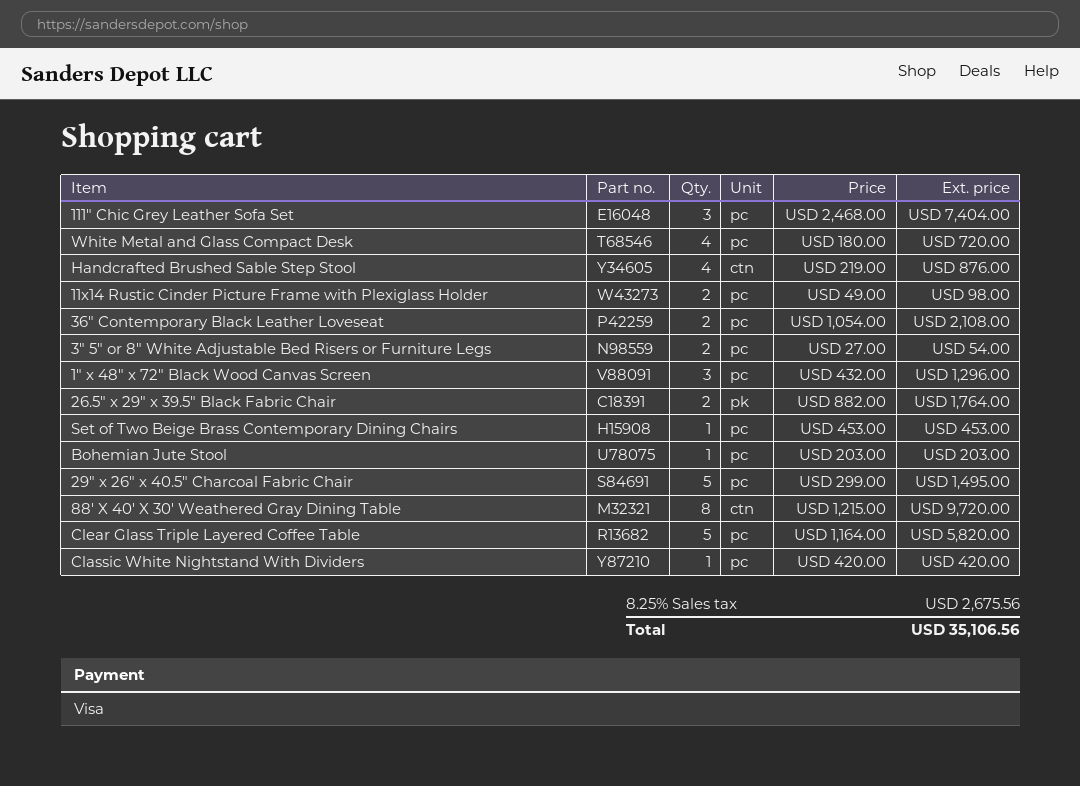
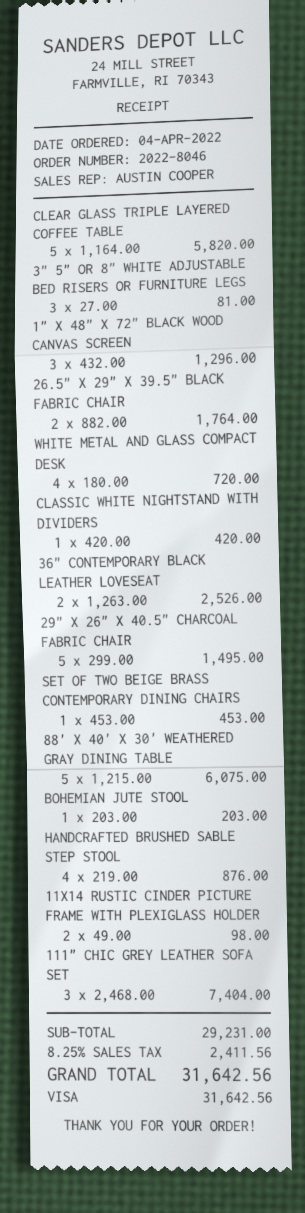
36" Contemporary Black Leather Loveseat: 2 x 1054.00 = 2108.00 -> 2 x 1263.00 = 2526.00
3" 5" or 8" White Adjustable Bed Risers or Furniture Legs: 2 x 27.00 = 54.00 -> 3 x 27.00 = 81.00
88' X 40' X 30' Weathered Gray Dining Table: 8 x 1215.00 = 9720.00 -> 5 x 1215.00 = 6075.00
tax: 8.25% = 2675.56 -> 8.25% = 2411.56
total: 35106.56 -> 31642.56

